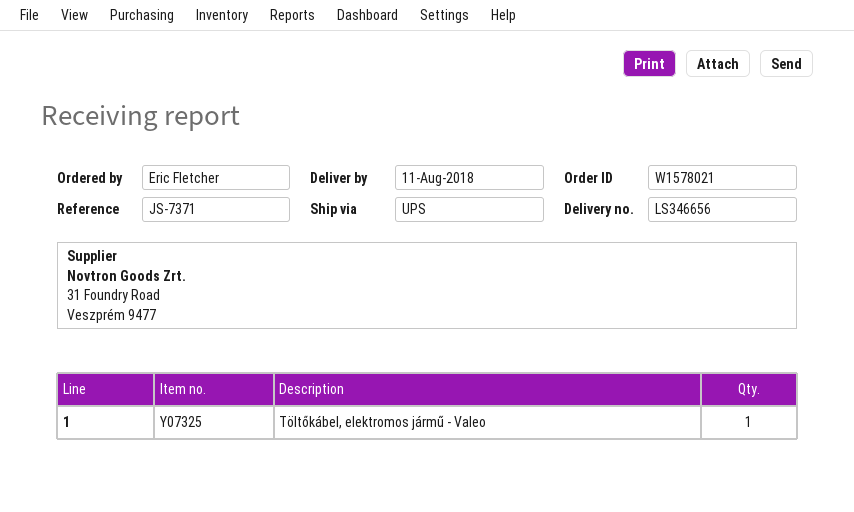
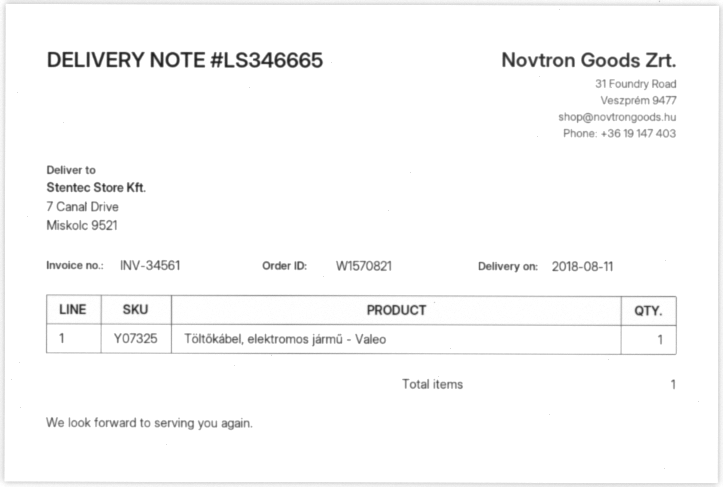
order number: W1578021 -> W1570821
delivery note number: LS346656 -> LS346665

